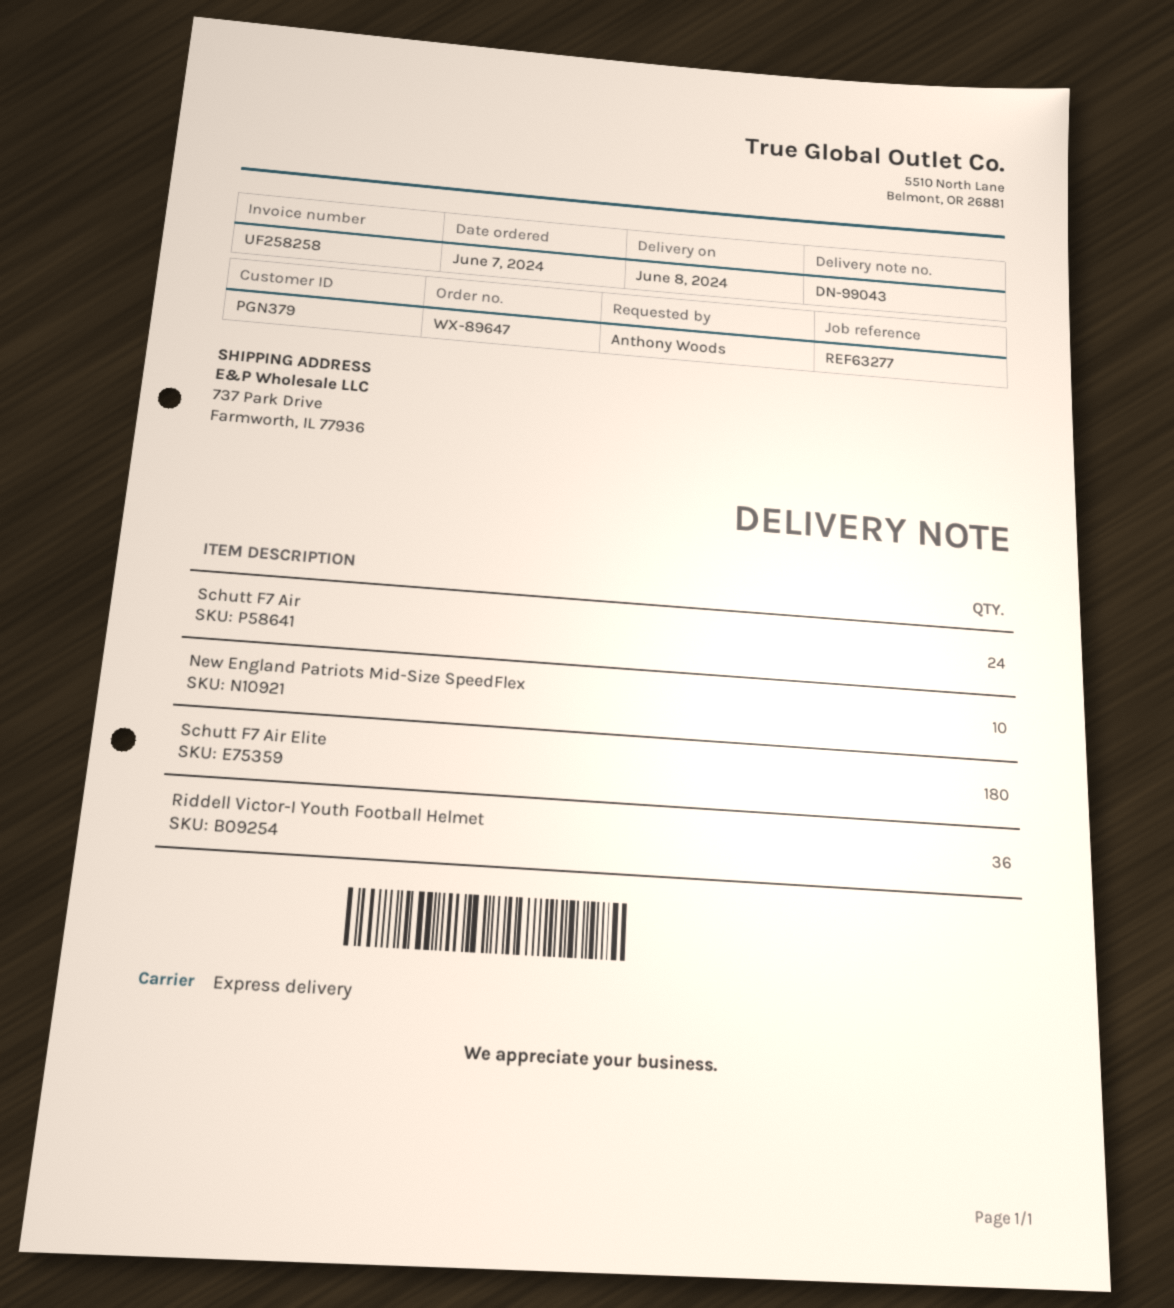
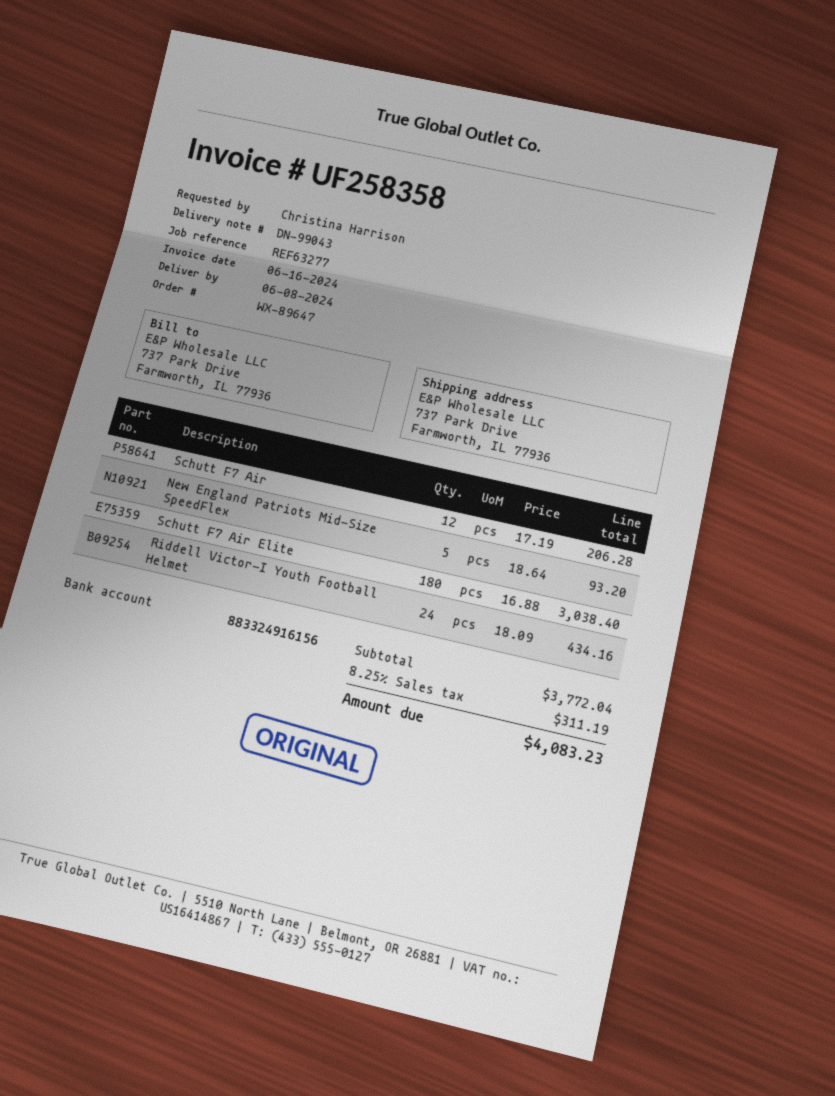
invoice number: UF258258 -> UF258358
ordered by: Anthony Woods -> Christina Harrison
Schutt F7 Air: 24 -> 12
New England Patriots Mid-Size SpeedFlex: 10 -> 5
Riddell Victor-I Youth Football Helmet: 36 -> 24

